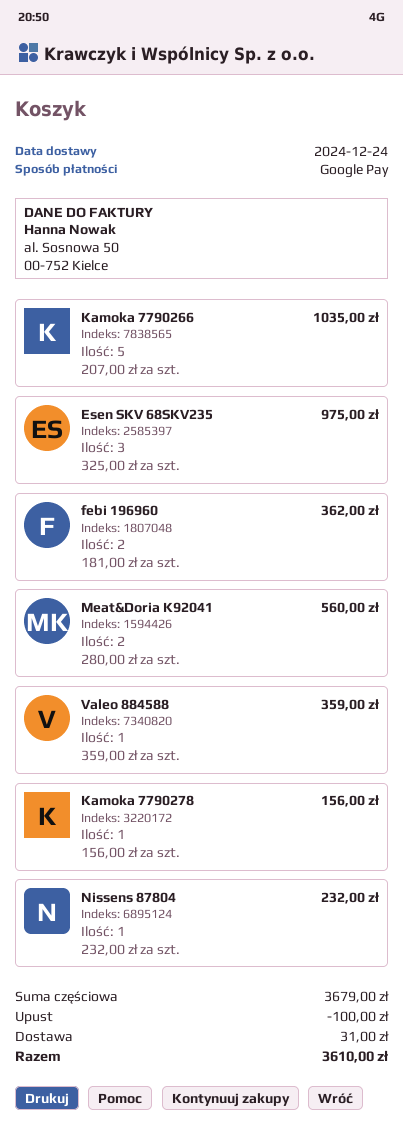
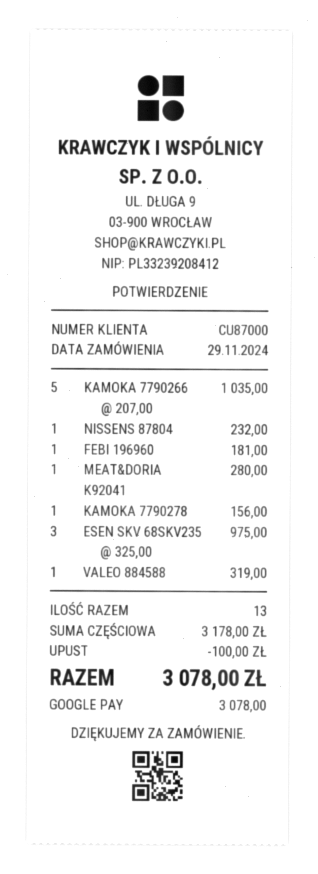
febi 196960: 2 x 181.00 = 362.00 -> 1 x 181.00 = 181.00
Meat&Doria K92041: 2 x 280.00 = 560.00 -> 1 x 280.00 = 280.00
Valeo 884588: 1 x 359.00 = 359.00 -> 1 x 319.00 = 319.00
subtotal: 3679.00 -> 3178.00
shipping: 31.00 -> none
total: 3610.00 -> 3078.00

